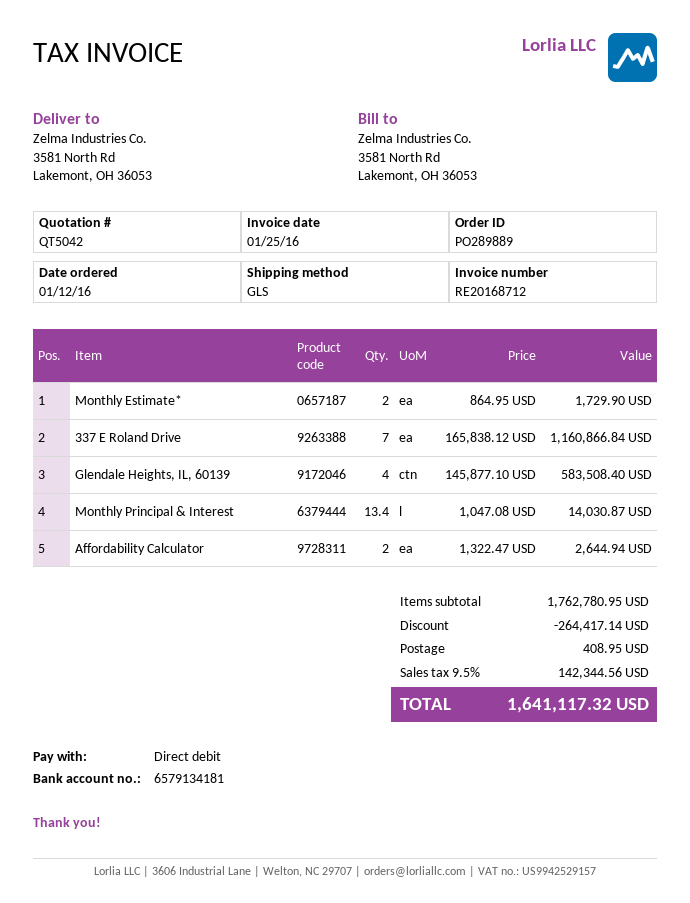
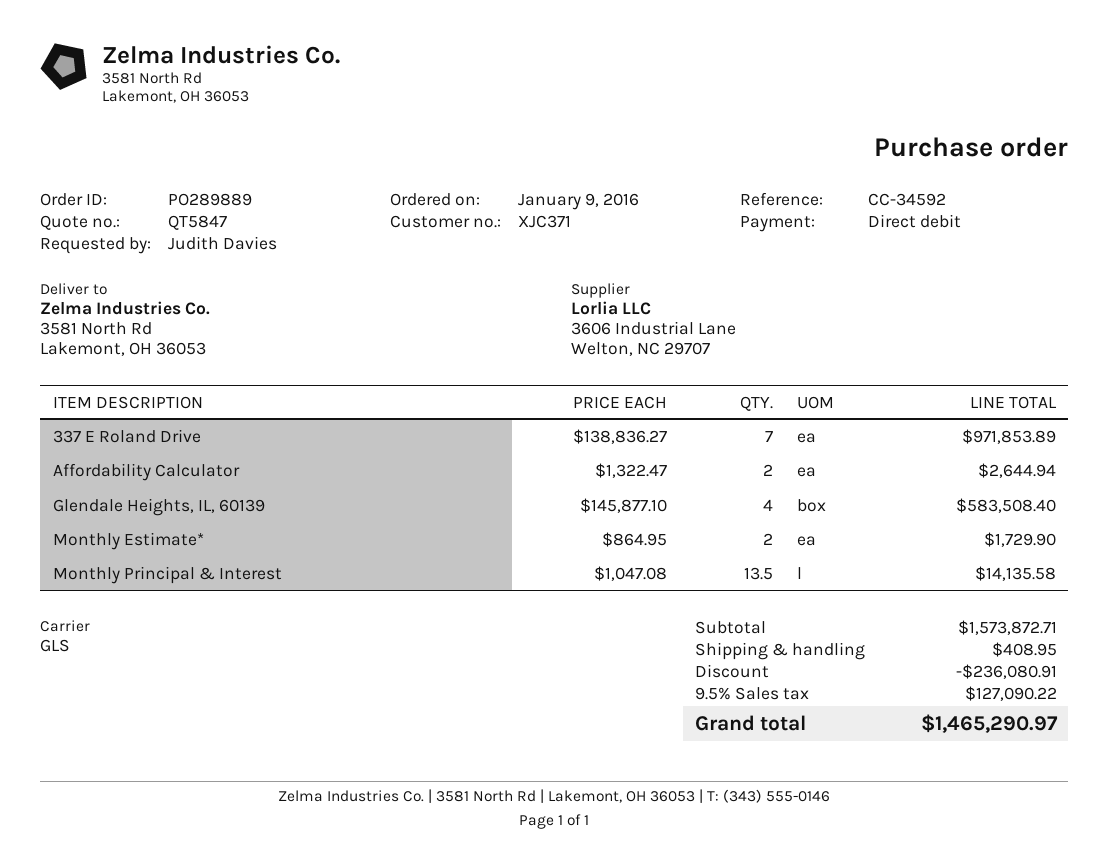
quote number: QT5042 -> QT5847
order date: 2016-01-12 -> 2016-01-09
337 E Roland Drive: 7 x 165838.12 = 1160866.84 -> 7 x 138836.27 = 971853.89
Monthly Principal & Interest: 13.4 x 1047.08 = 14030.87 -> 13.5 x 1047.08 = 14135.58
subtotal: 1762780.95 -> 1573872.71
discount: 264417.14 -> 236080.91
tax: 9.5% = 142344.56 -> 9.5% = 127090.22
total: 1641117.32 -> 1465290.97

